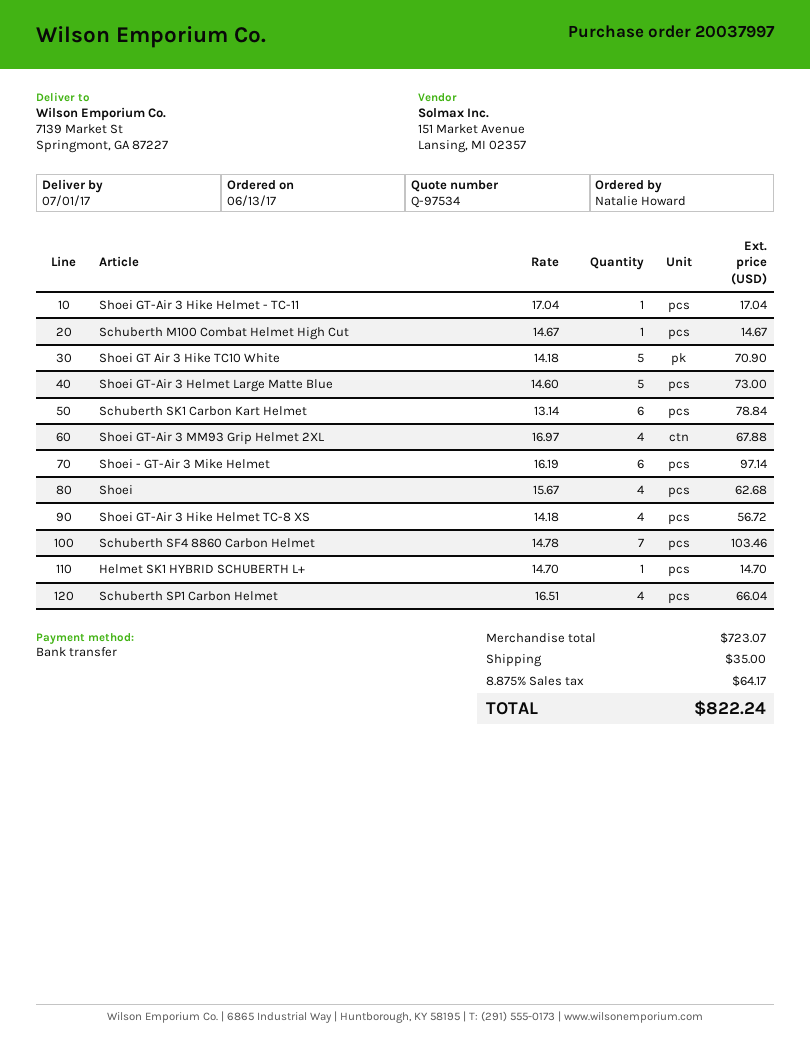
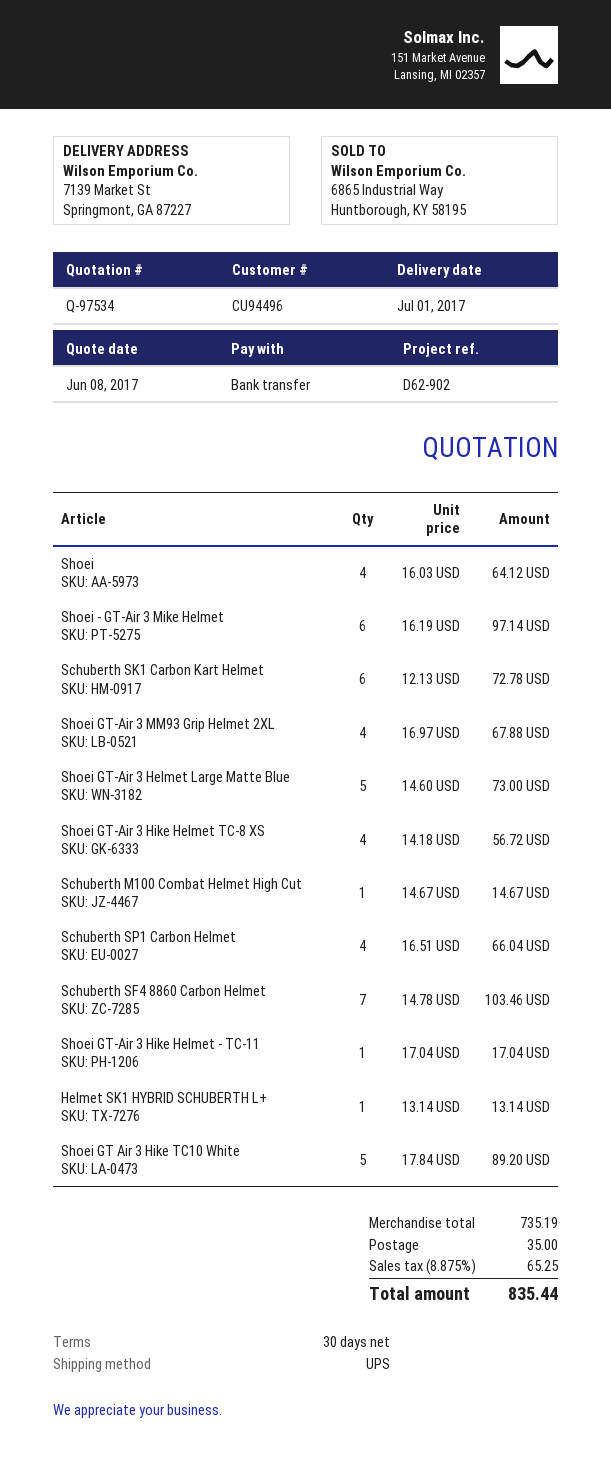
Shoei GT Air 3 Hike TC10 White: 5 x 14.18 = 70.90 -> 5 x 17.84 = 89.20
Schuberth SK1 Carbon Kart Helmet: 6 x 13.14 = 78.84 -> 6 x 12.13 = 72.78
Shoei: 4 x 15.67 = 62.68 -> 4 x 16.03 = 64.12
Helmet SK1 HYBRID SCHUBERTH L+: 1 x 14.70 = 14.70 -> 1 x 13.14 = 13.14
subtotal: 723.07 -> 735.19
tax: 8.875% = 64.17 -> 8.875% = 65.25
total: 822.24 -> 835.44

